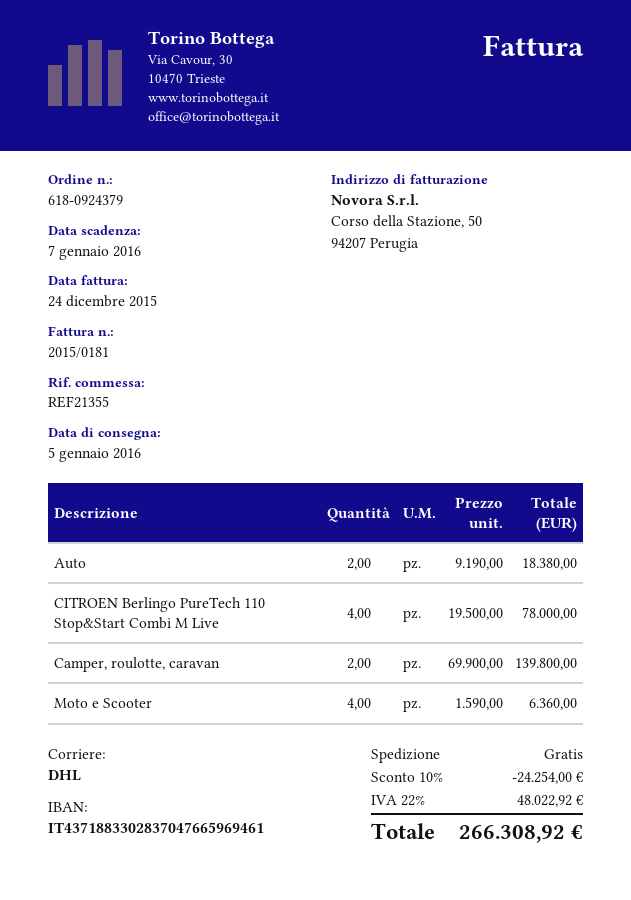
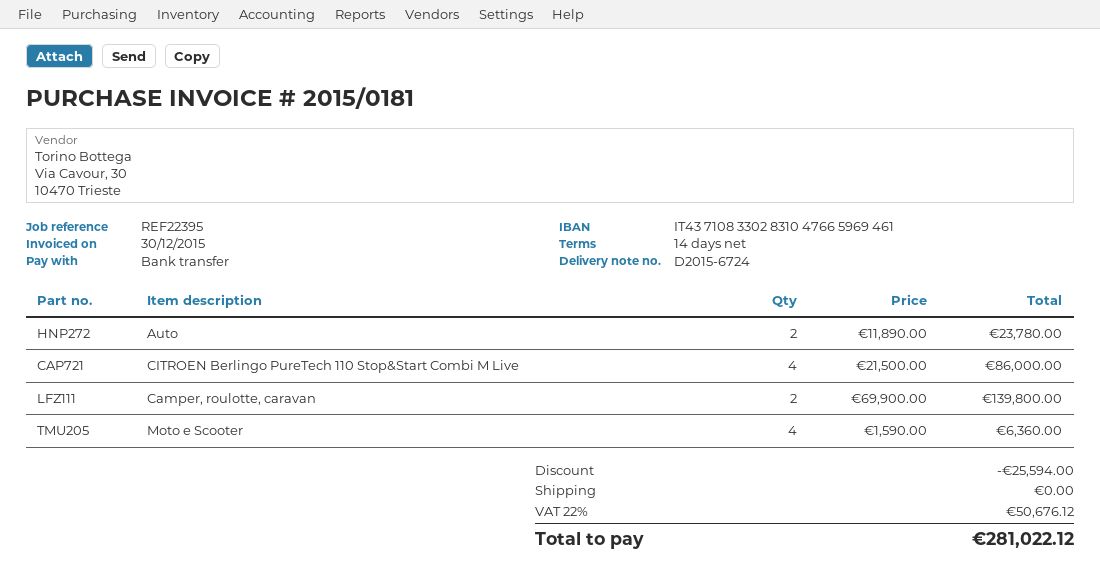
invoice date: 2015-12-24 -> 2015-12-30
reference: REF21355 -> REF22395
bank account: IT4371883302837047665969461 -> IT4371083302831047665969461
Auto: 2 x 9190.00 = 18380.00 -> 2 x 11890.00 = 23780.00
CITROEN Berlingo PureTech 110 Stop&Start Combi M Live: 4 x 19500.00 = 78000.00 -> 4 x 21500.00 = 86000.00
discount: 24254.00 -> 25594.00
tax: 22% = 48022.92 -> 22% = 50676.12
total: 266308.92 -> 281022.12

